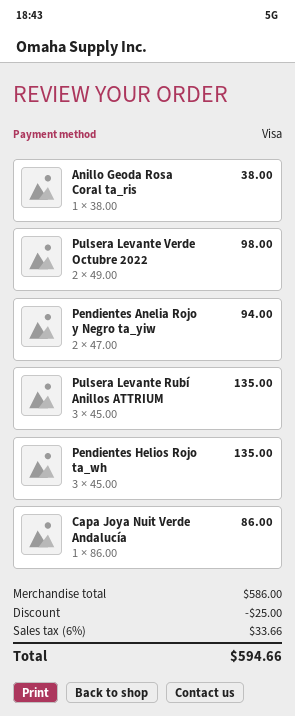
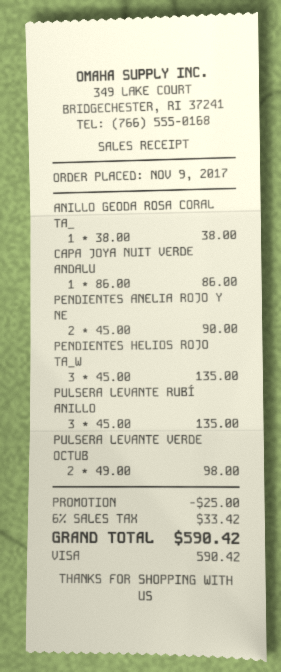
Pendientes Anelia Rojo y Negro ta_yiw: 2 x 47.00 = 94.00 -> 2 x 45.00 = 90.00
tax: 6% = 33.66 -> 6% = 33.42
total: 594.66 -> 590.42

